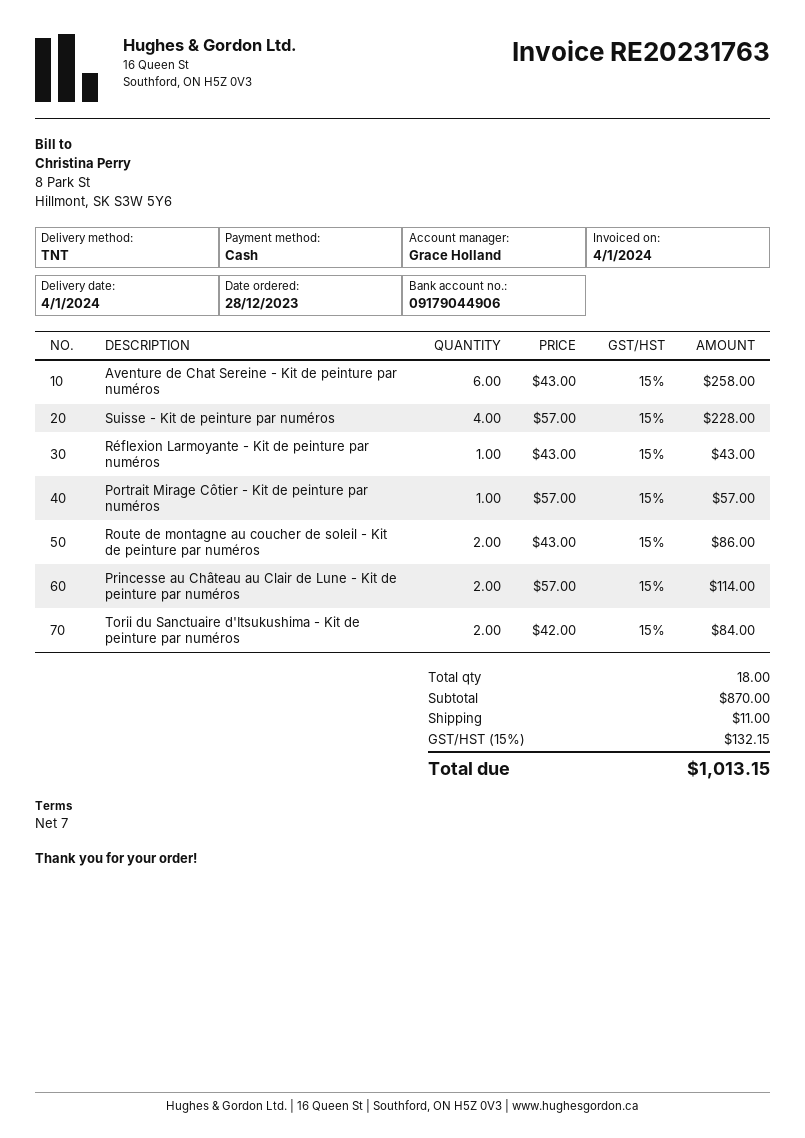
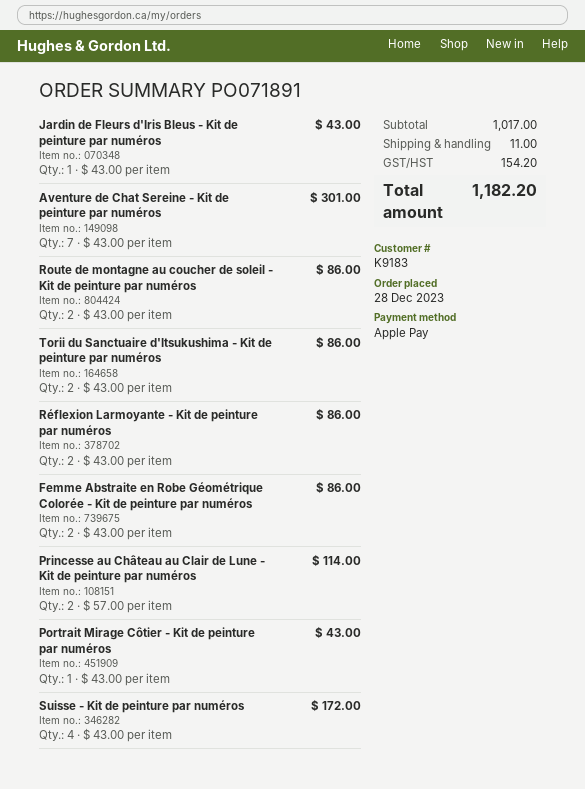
payment method: cash -> Apple Pay
Aventure de Chat Sereine - Kit de peinture par numéros: 6 x 43.00 = 258.00 -> 7 x 43.00 = 301.00
Suisse - Kit de peinture par numéros: 4 x 57.00 = 228.00 -> 4 x 43.00 = 172.00
Réflexion Larmoyante - Kit de peinture par numéros: 1 x 43.00 = 43.00 -> 2 x 43.00 = 86.00
Portrait Mirage Côtier - Kit de peinture par numéros: 1 x 57.00 = 57.00 -> 1 x 43.00 = 43.00
Torii du Sanctuaire d'Itsukushima - Kit de peinture par numéros: 2 x 42.00 = 84.00 -> 2 x 43.00 = 86.00
Jardin de Fleurs d'Iris Bleus - Kit de peinture par numéros: none -> 1 x 43.00 = 43.00
Femme Abstraite en Robe Géométrique Colorée - Kit de peinture par numéros: none -> 2 x 43.00 = 86.00
subtotal: 870.00 -> 1017.00
tax: 132.15 -> 154.20
total: 1013.15 -> 1182.20

